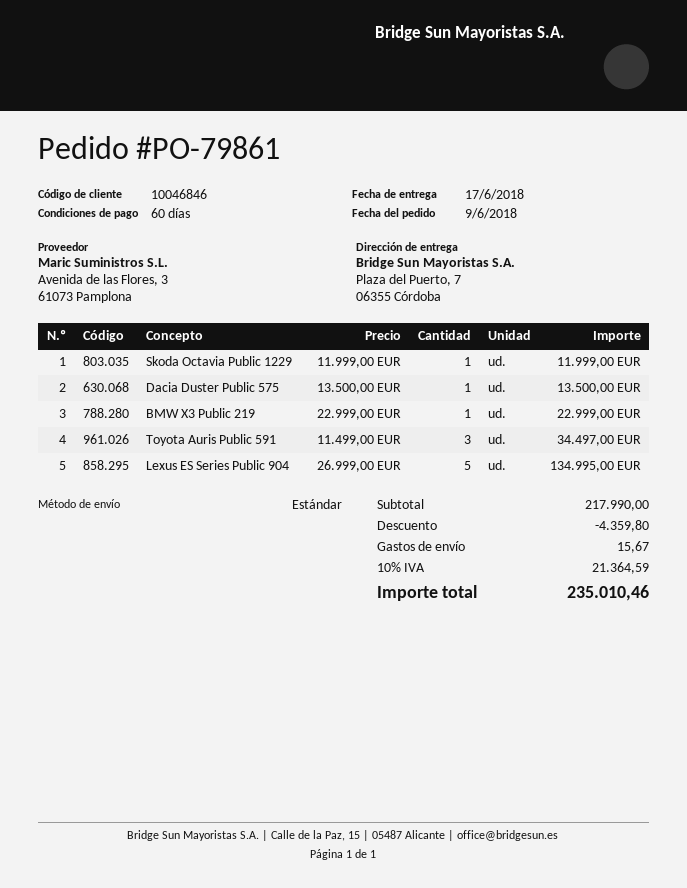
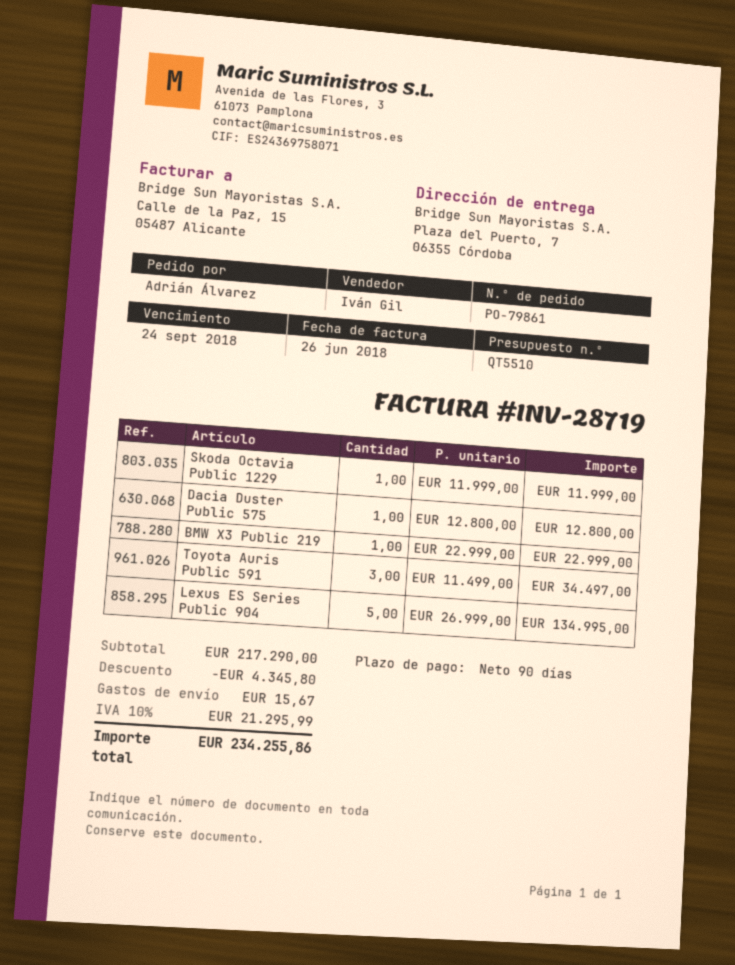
payment terms: 60 days -> 90 days
Dacia Duster Public 575: 1 x 13500.00 = 13500.00 -> 1 x 12800.00 = 12800.00
subtotal: 217990.00 -> 217290.00
discount: 4359.80 -> 4345.80
tax: 10% = 21364.59 -> 10% = 21295.99
total: 235010.46 -> 234255.86

